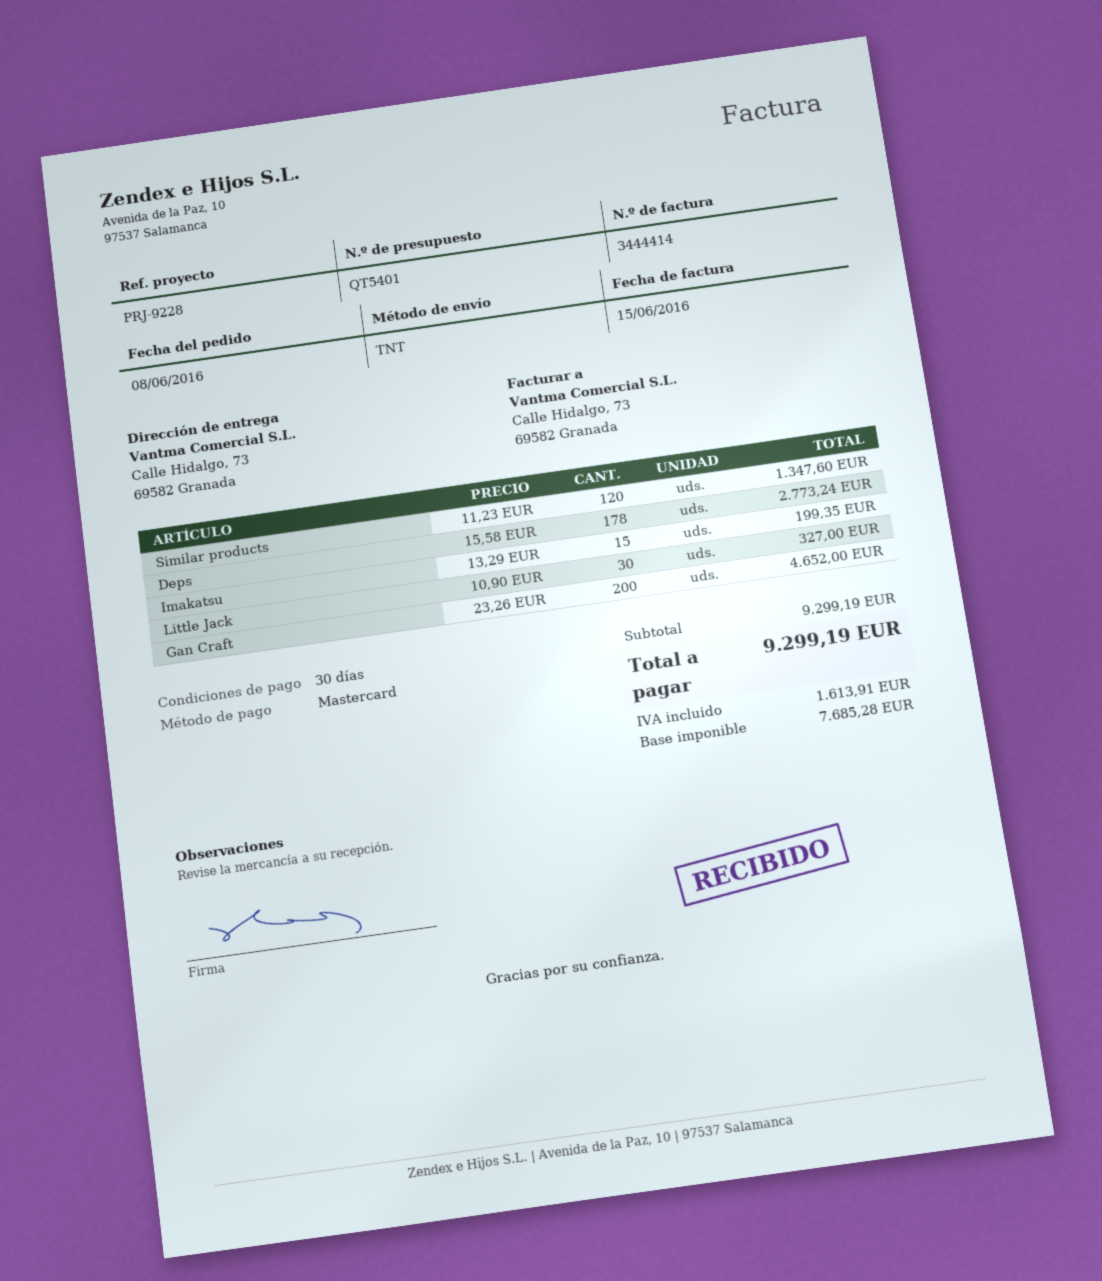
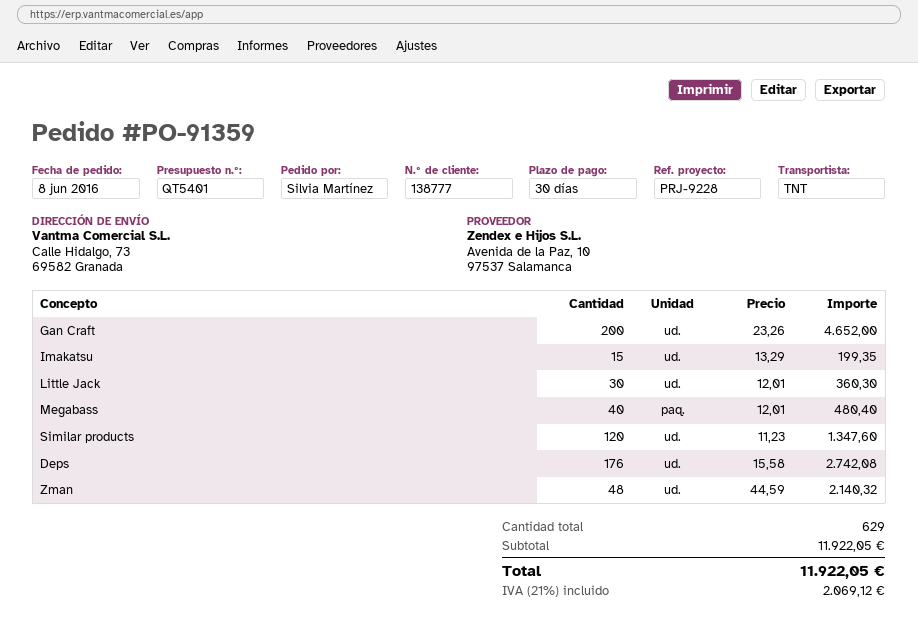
Deps: 178 x 15.58 = 2773.24 -> 176 x 15.58 = 2742.08
Little Jack: 30 x 10.90 = 327.00 -> 30 x 12.01 = 360.30
Megabass: none -> 40 x 12.01 = 480.40
Zman: none -> 48 x 44.59 = 2140.32
subtotal: 9299.19 -> 11922.05
tax: 1613.91 -> 2069.12
total: 9299.19 -> 11922.05

